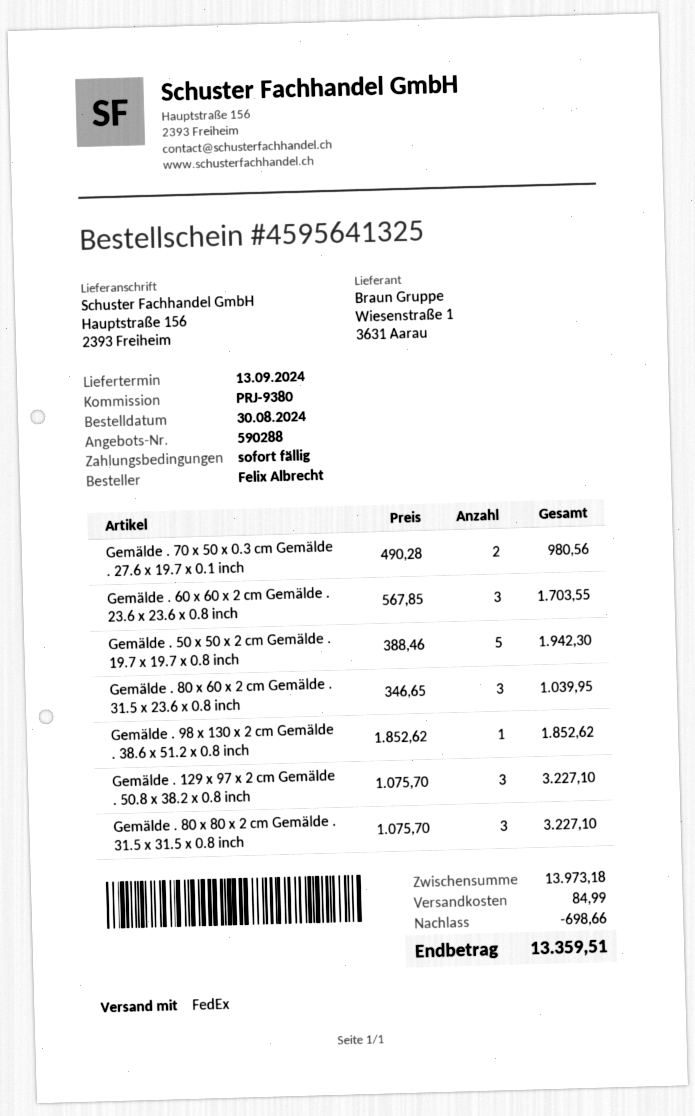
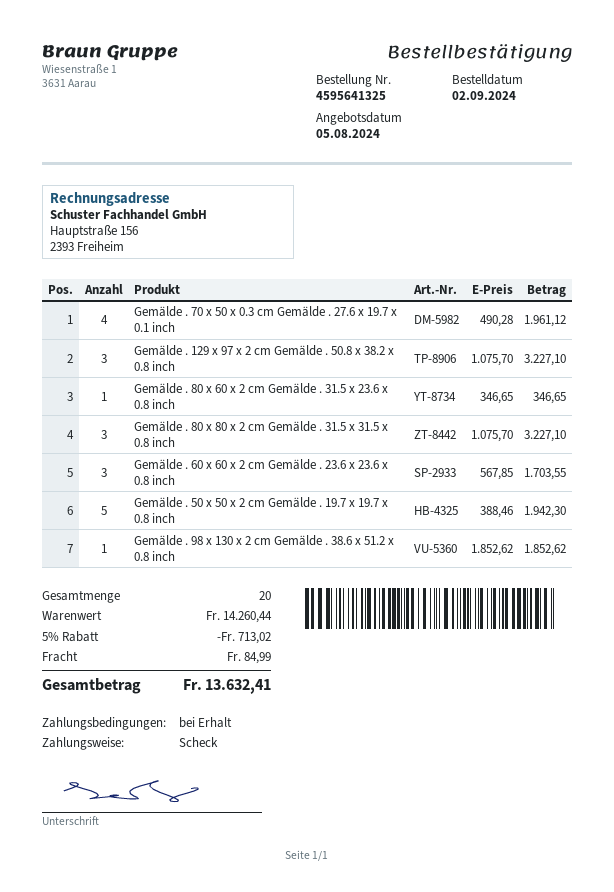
order date: 2024-08-30 -> 2024-09-02
Gemälde . 70 x 50 x 0.3 cm Gemälde . 27.6 x 19.7 x 0.1 inch: 2 x 490.28 = 980.56 -> 4 x 490.28 = 1961.12
Gemälde . 80 x 60 x 2 cm Gemälde . 31.5 x 23.6 x 0.8 inch: 3 x 346.65 = 1039.95 -> 1 x 346.65 = 346.65
subtotal: 13973.18 -> 14260.44
discount: 698.66 -> 713.02
total: 13359.51 -> 13632.41

